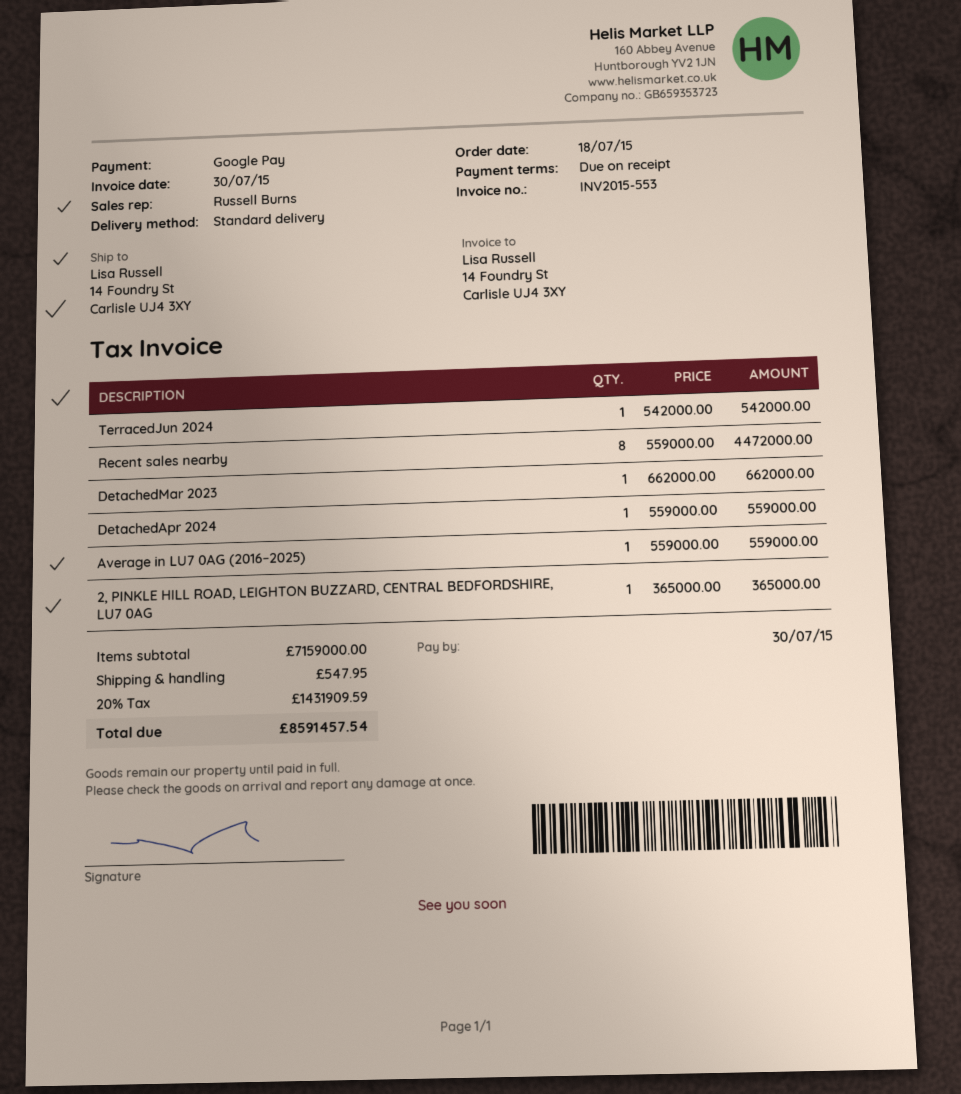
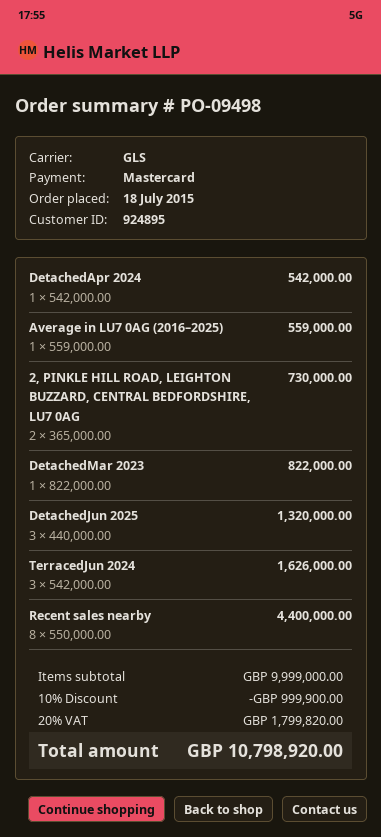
payment method: Google Pay -> Mastercard
shipping method: standard -> GLS
TerracedJun 2024: 1 x 542000.00 = 542000.00 -> 3 x 542000.00 = 1626000.00
Recent sales nearby: 8 x 559000.00 = 4472000.00 -> 8 x 550000.00 = 4400000.00
DetachedMar 2023: 1 x 662000.00 = 662000.00 -> 1 x 822000.00 = 822000.00
DetachedApr 2024: 1 x 559000.00 = 559000.00 -> 1 x 542000.00 = 542000.00
2, PINKLE HILL ROAD, LEIGHTON BUZZARD, CENTRAL BEDFORDSHIRE, LU7 0AG: 1 x 365000.00 = 365000.00 -> 2 x 365000.00 = 730000.00
DetachedJun 2025: none -> 3 x 440000.00 = 1320000.00
subtotal: 7159000.00 -> 9999000.00
discount: none -> 10% = 999900.00
shipping: 547.95 -> none
tax: 20% = 1431909.59 -> 20% = 1799820.00
total: 8591457.54 -> 10798920.00

